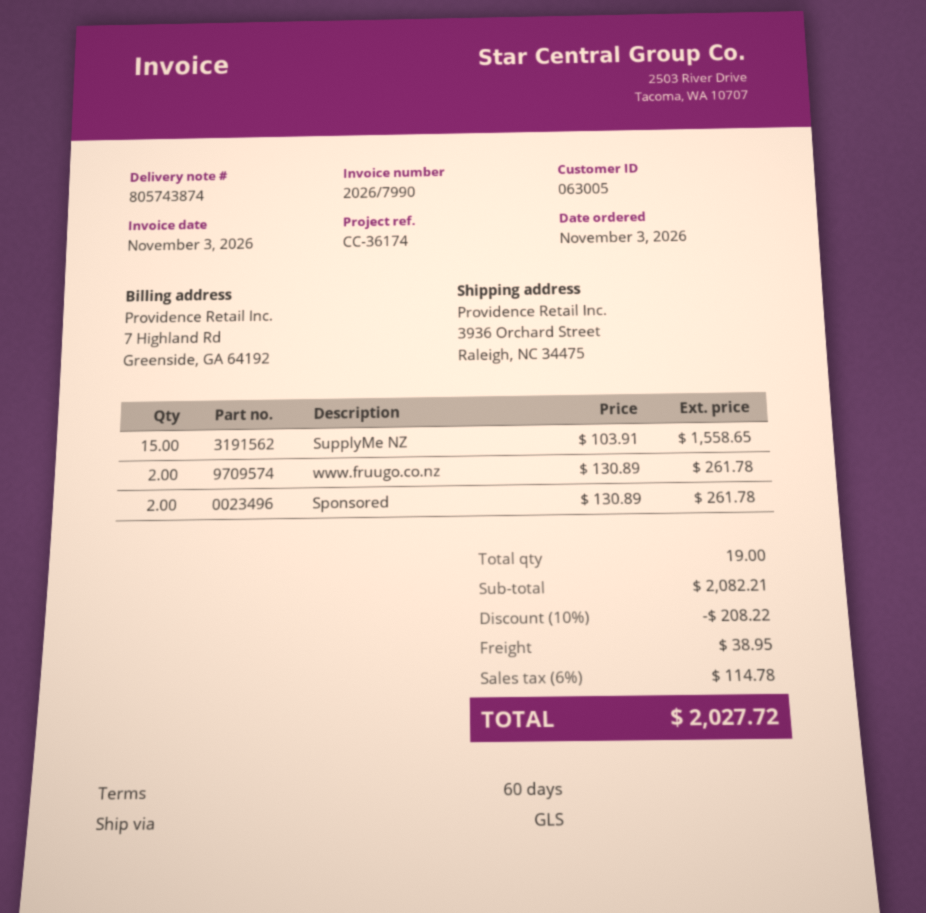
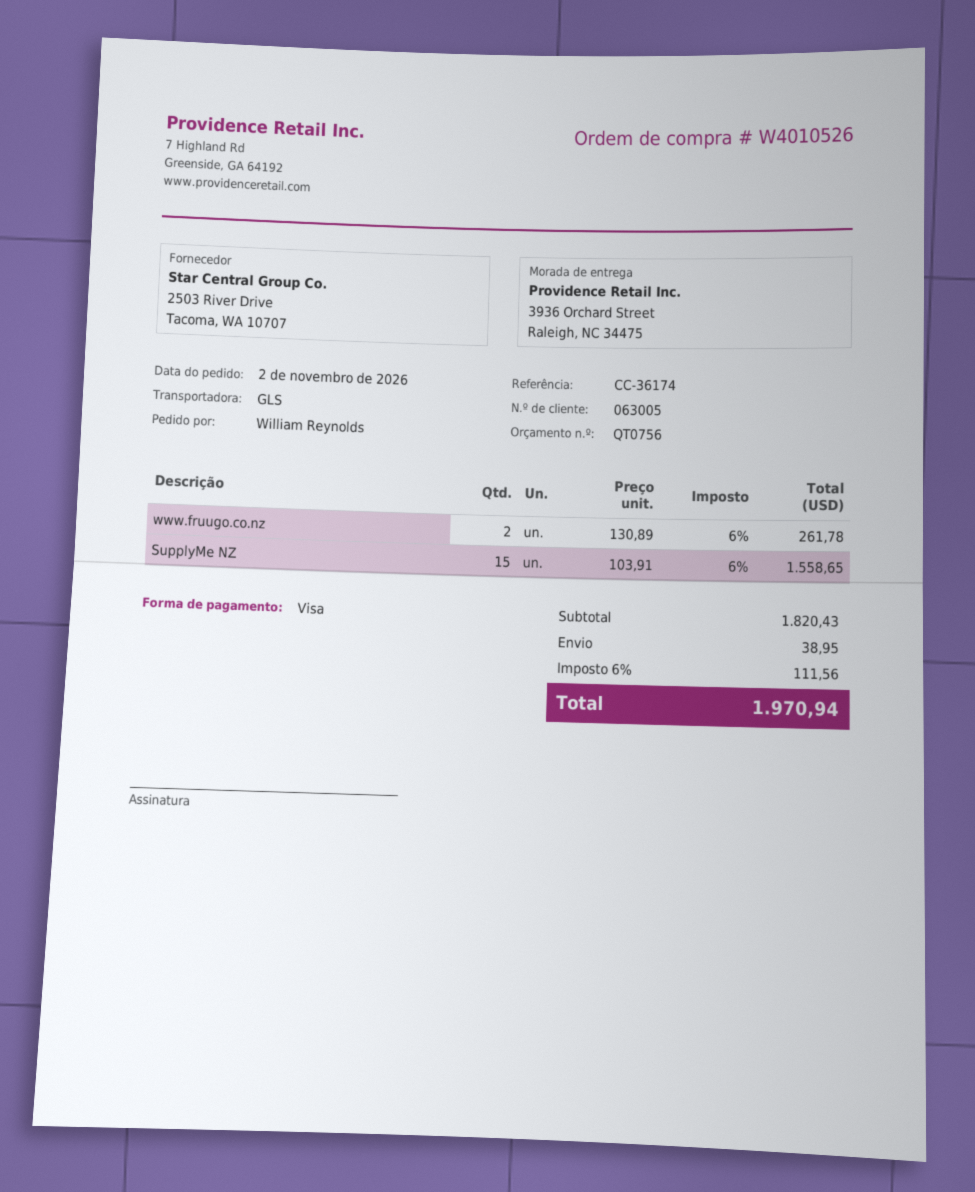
order date: 2026-11-03 -> 2026-11-02
Sponsored: 2 x 130.89 = 261.78 -> none
subtotal: 2082.21 -> 1820.43
discount: 10% = 208.22 -> none
tax: 6% = 114.78 -> 6% = 111.56
total: 2027.72 -> 1970.94

